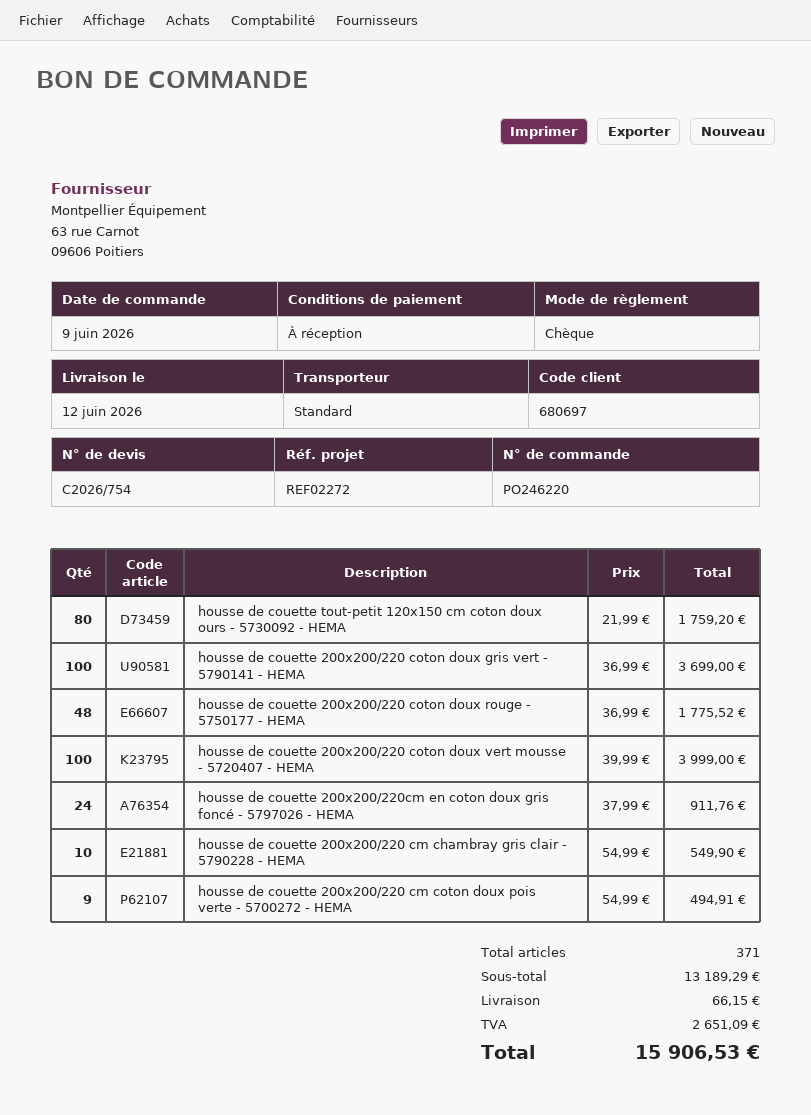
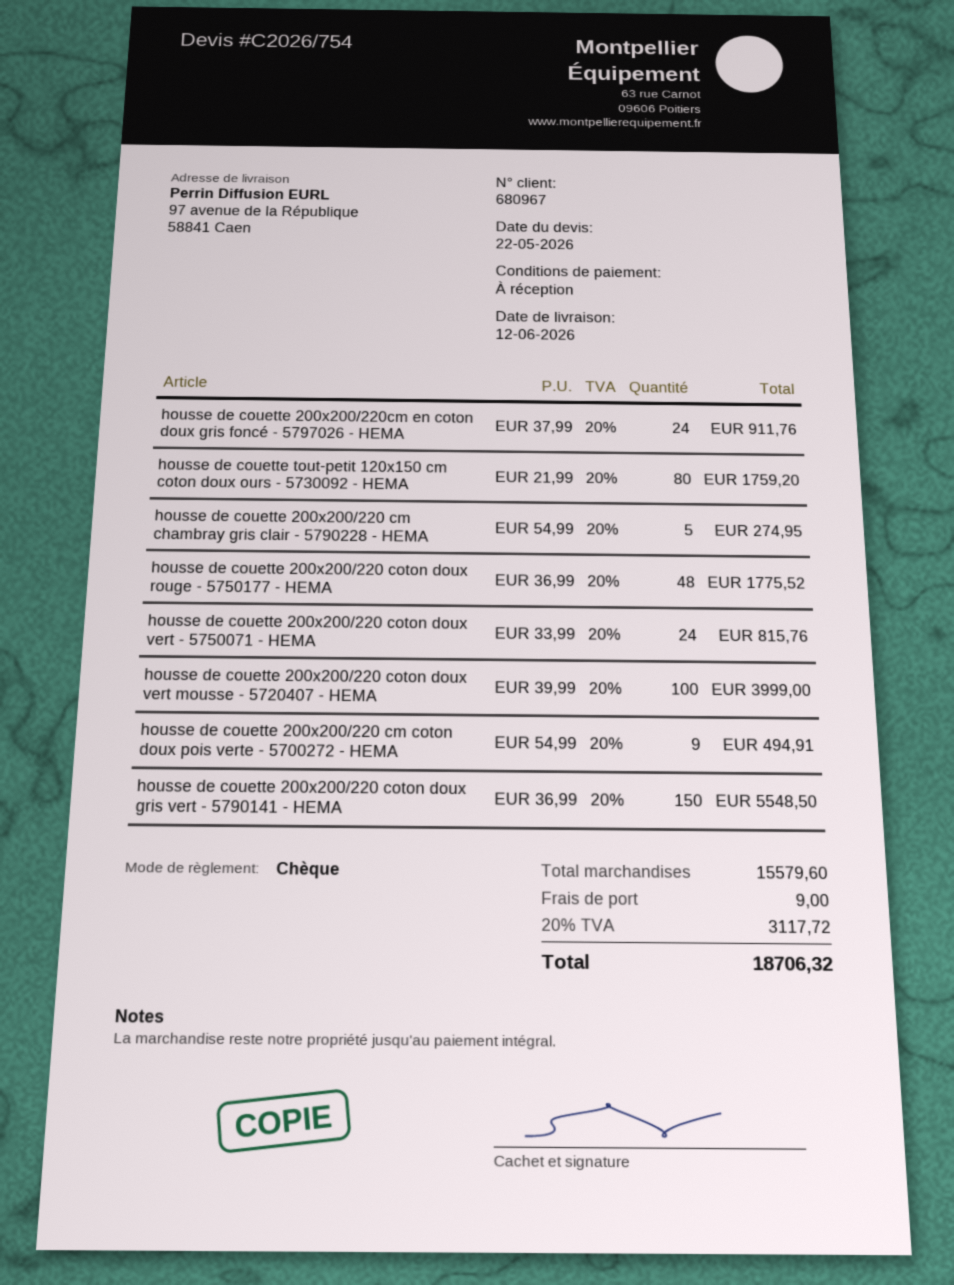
customer number: 680697 -> 680967
housse de couette 200x200/220 coton doux gris vert - 5790141 - HEMA: 100 x 36.99 = 3699.00 -> 150 x 36.99 = 5548.50
housse de couette 200x200/220 cm chambray gris clair - 5790228 - HEMA: 10 x 54.99 = 549.90 -> 5 x 54.99 = 274.95
housse de couette 200x200/220 coton doux vert - 5750071 - HEMA: none -> 24 x 33.99 = 815.76
subtotal: 13189.29 -> 15579.60
shipping: 66.15 -> 9.00
tax: 2651.09 -> 3117.72
total: 15906.53 -> 18706.32

